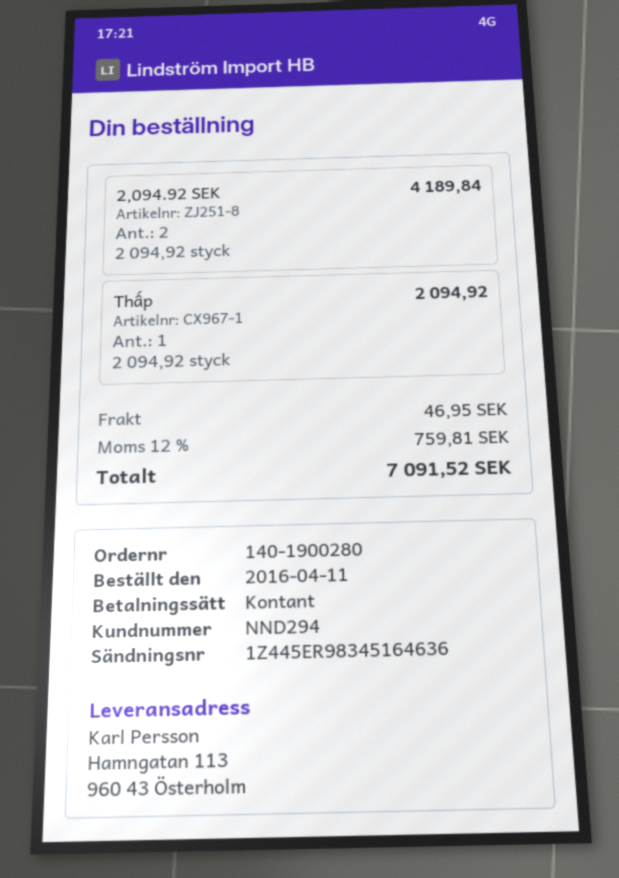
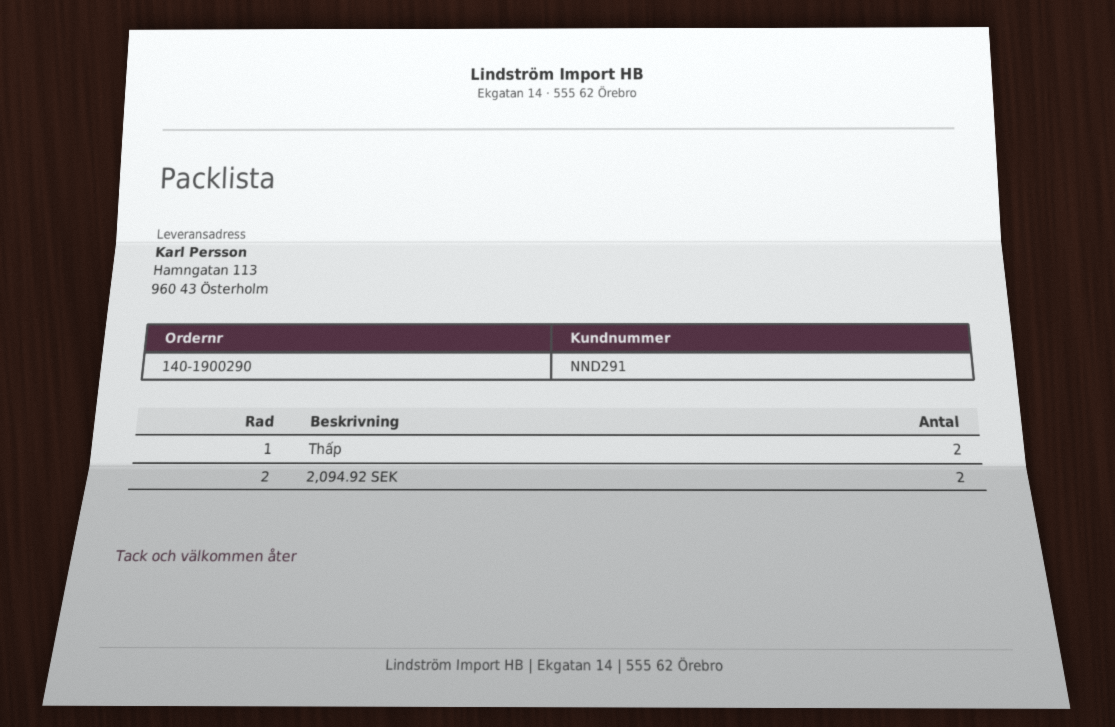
order number: 140-1900280 -> 140-1900290
customer number: NND294 -> NND291
Thấp: 1 -> 2

